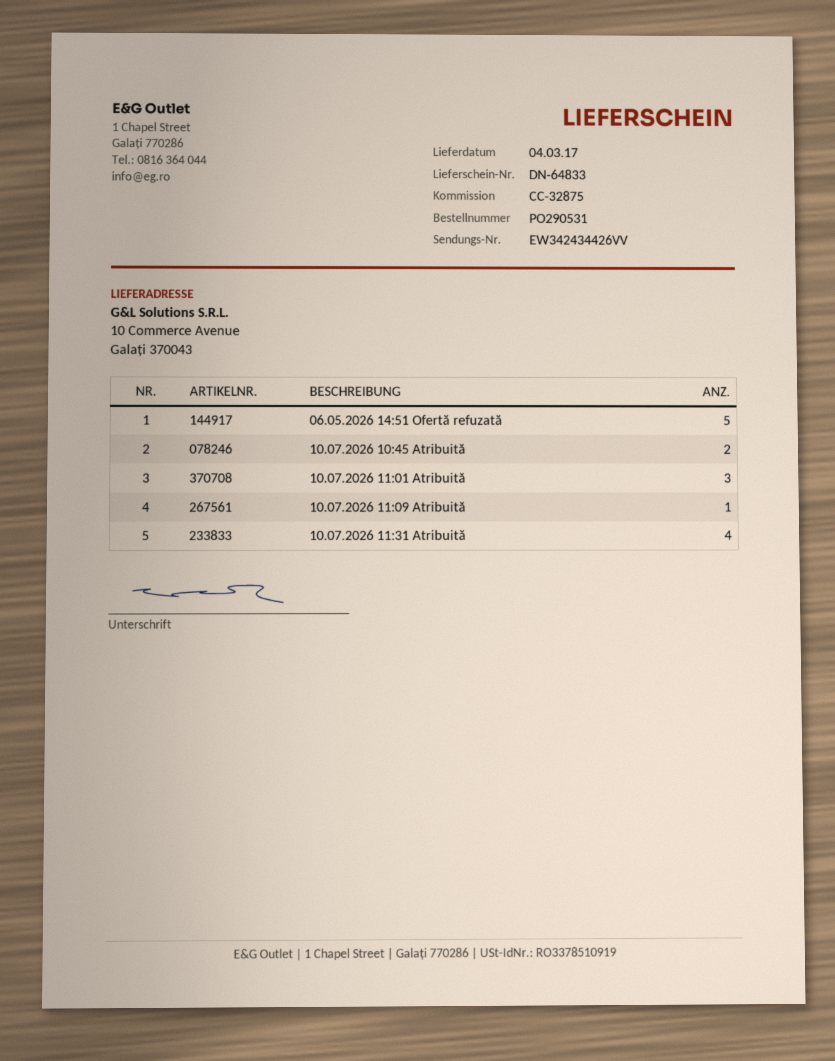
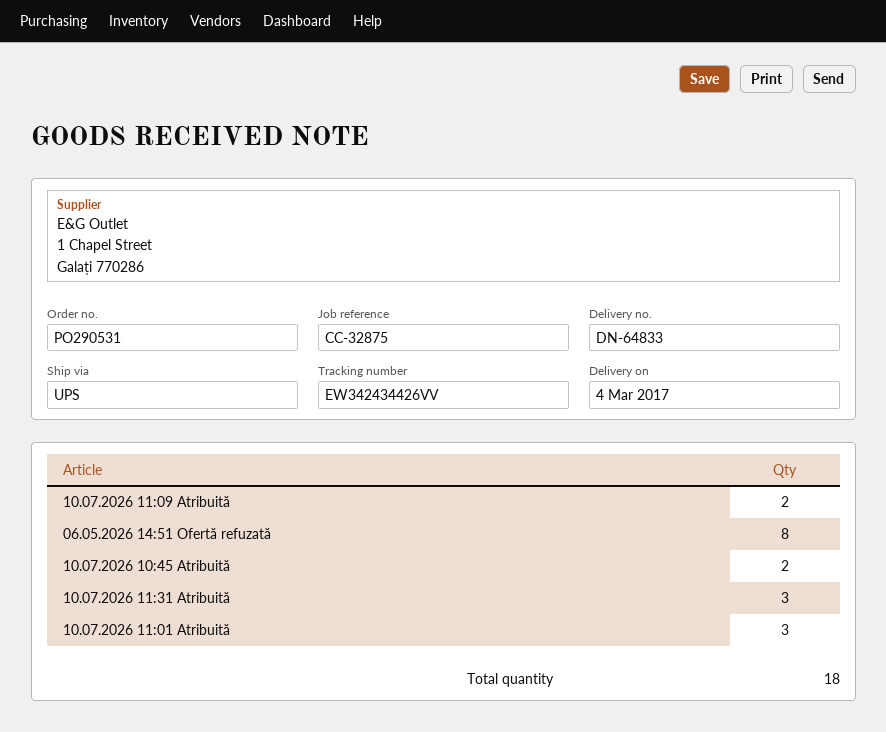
06.05.2026 14:51 Ofertă refuzată: 5 -> 8
10.07.2026 11:09 Atribuită: 1 -> 2
10.07.2026 11:31 Atribuită: 4 -> 3

